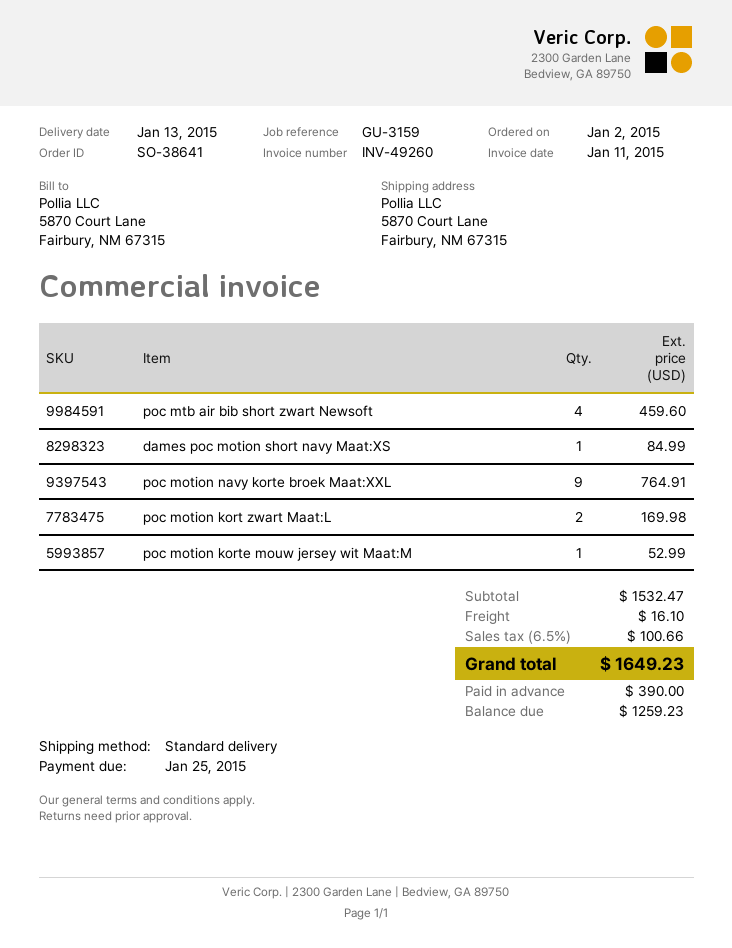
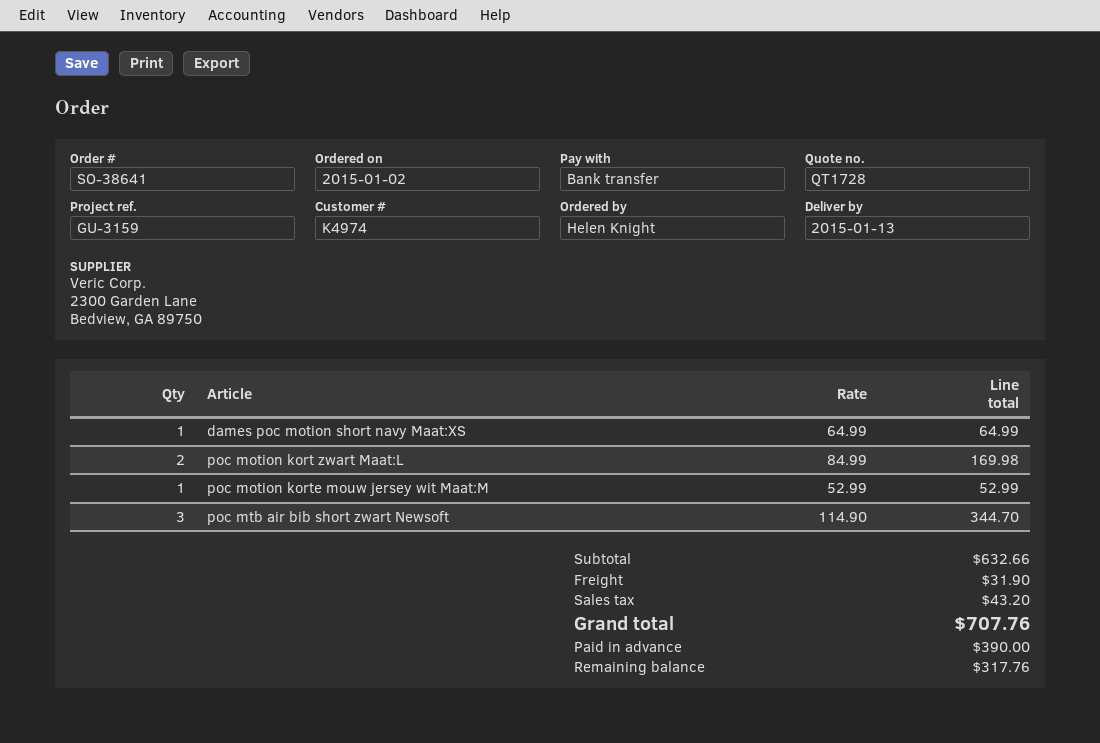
poc mtb air bib short zwart Newsoft: 4 for 459.60 -> 3 for 344.70
dames poc motion short navy Maat:XS: 1 for 84.99 -> 1 for 64.99
poc motion navy korte broek Maat:XXL: 9 for 764.91 -> none
subtotal: 1532.47 -> 632.66
shipping: 16.10 -> 31.90
tax: 100.66 -> 43.20
total: 1649.23 -> 707.76
balance: 1259.23 -> 317.76

